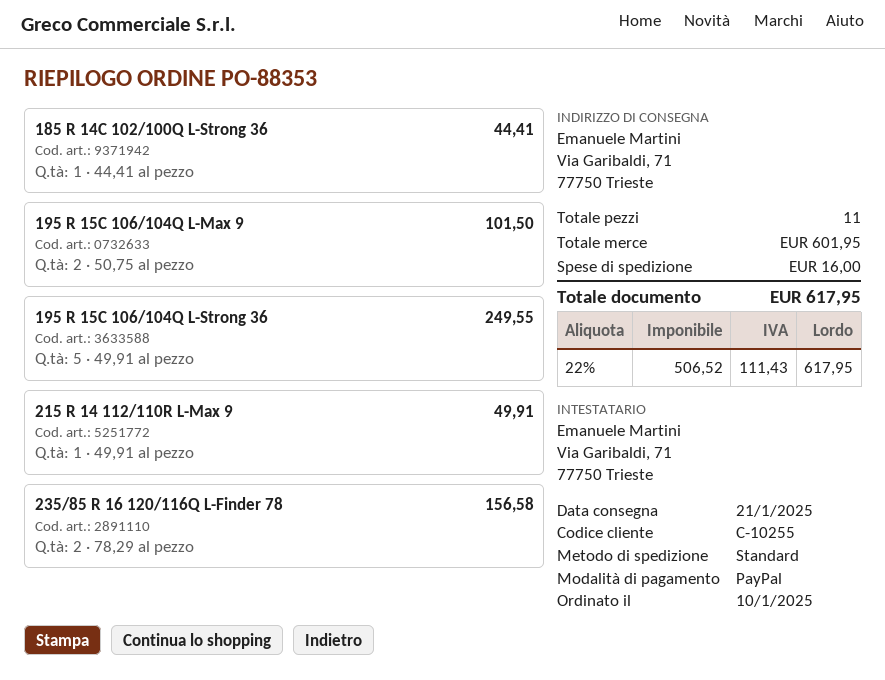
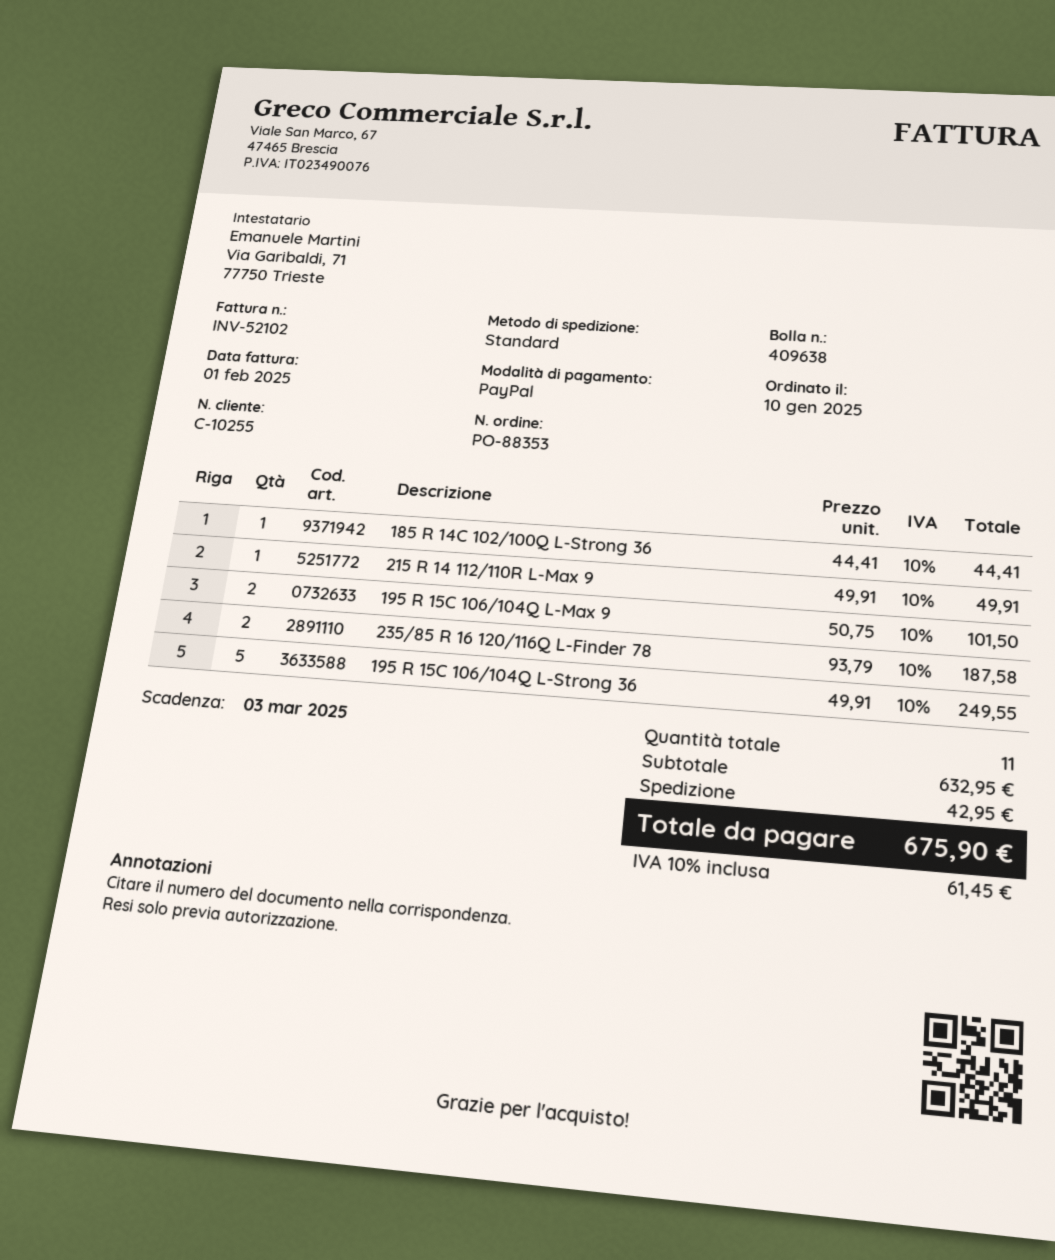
235/85 R 16 120/116Q L-Finder 78: 2 x 78.29 = 156.58 -> 2 x 93.79 = 187.58
subtotal: 601.95 -> 632.95
shipping: 16.00 -> 42.95
tax: 22% = 111.43 -> 10% = 61.45
total: 617.95 -> 675.90

